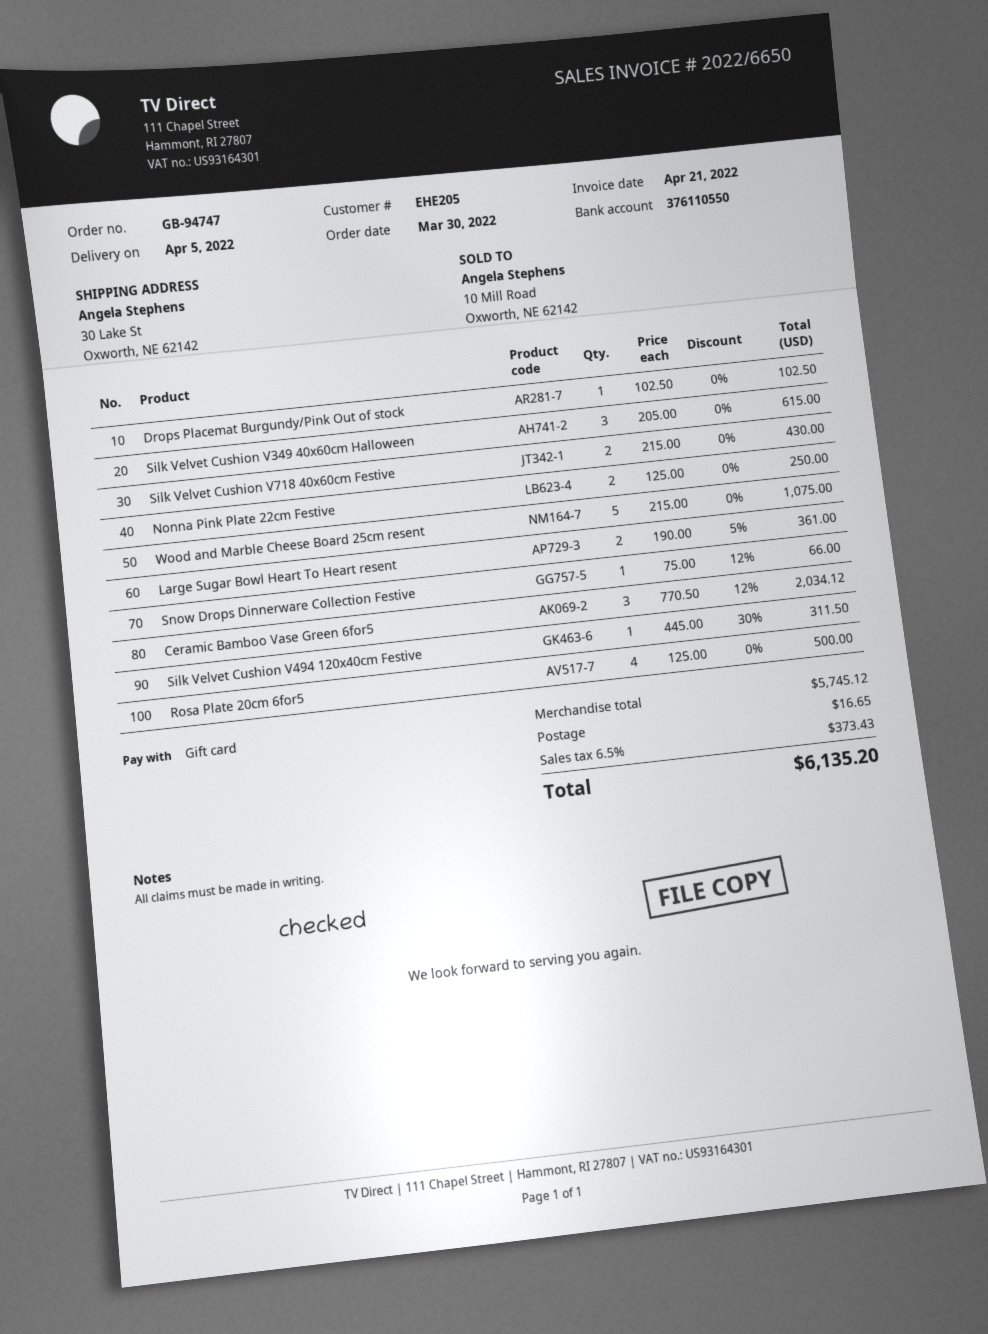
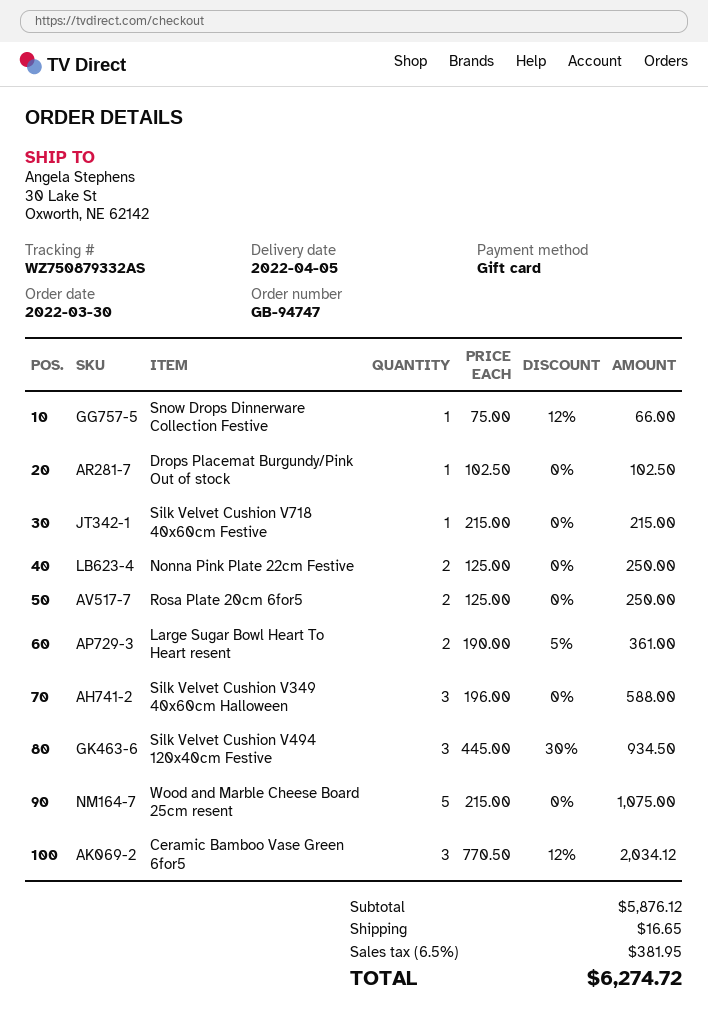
Silk Velvet Cushion V349 40x60cm Halloween: 3 x 205.00 = 615.00 -> 3 x 196.00 = 588.00
Silk Velvet Cushion V718 40x60cm Festive: 2 x 215.00 = 430.00 -> 1 x 215.00 = 215.00
Silk Velvet Cushion V494 120x40cm Festive: 1 x 445.00 - 30% = 311.50 -> 3 x 445.00 - 30% = 934.50
Rosa Plate 20cm 6for5: 4 x 125.00 = 500.00 -> 2 x 125.00 = 250.00
subtotal: 5745.12 -> 5876.12
tax: 6.5% = 373.43 -> 6.5% = 381.95
total: 6135.20 -> 6274.72

